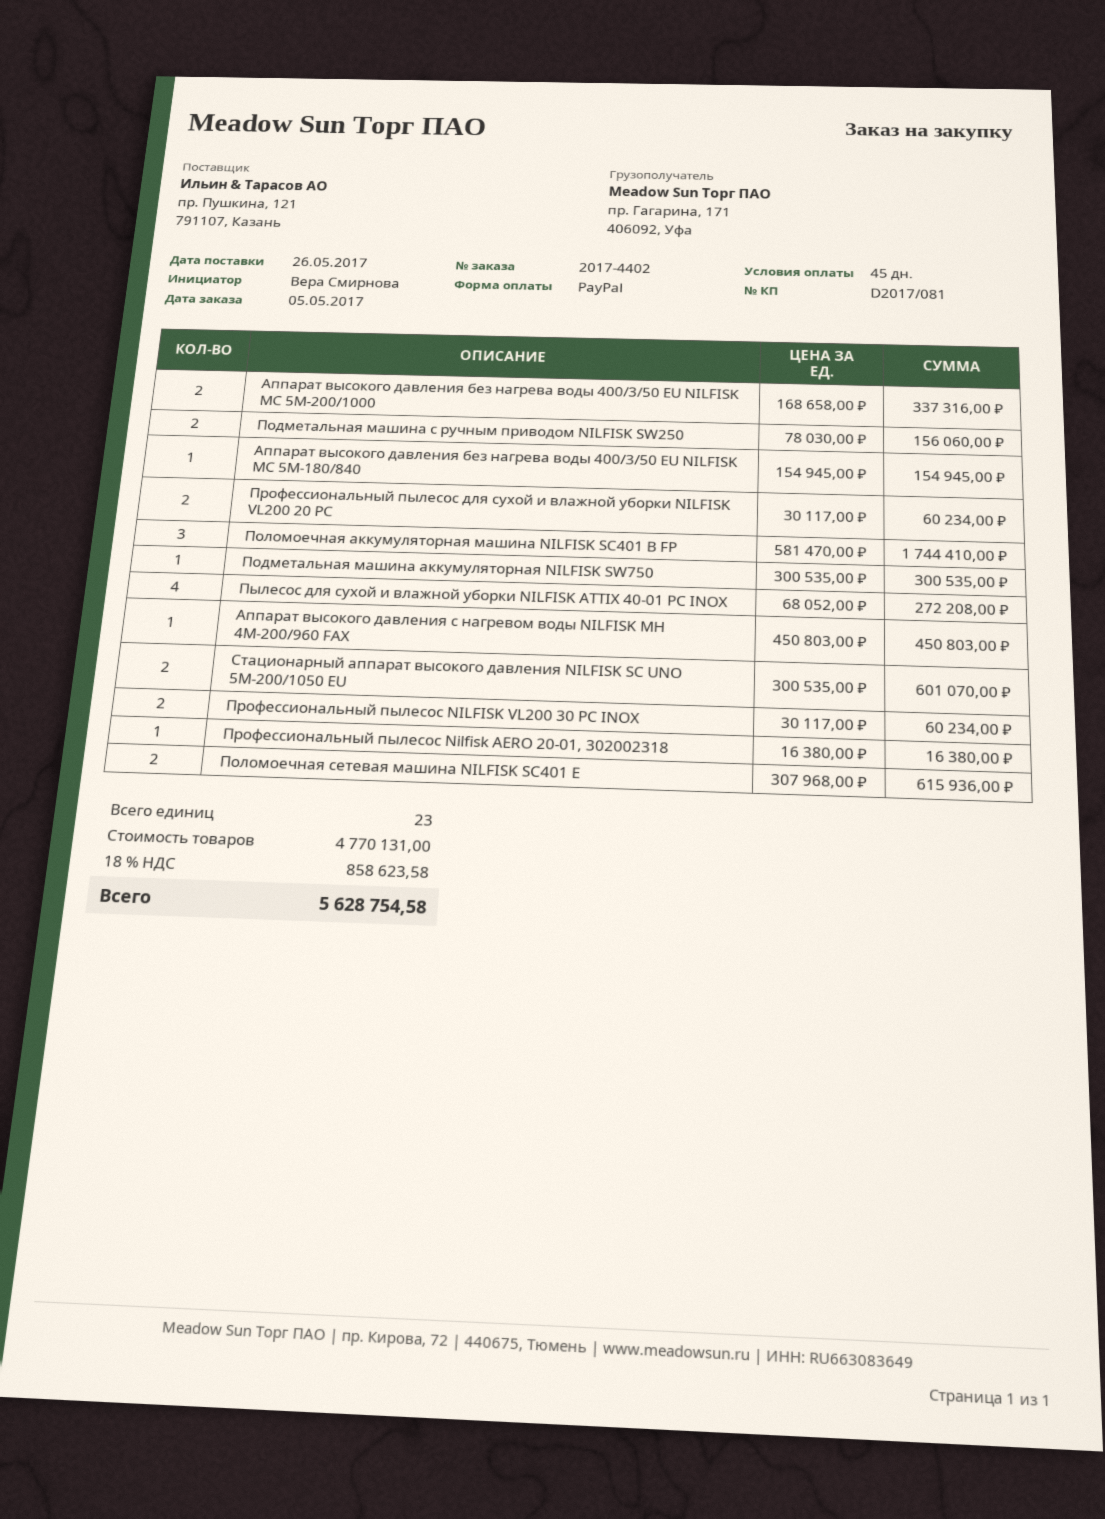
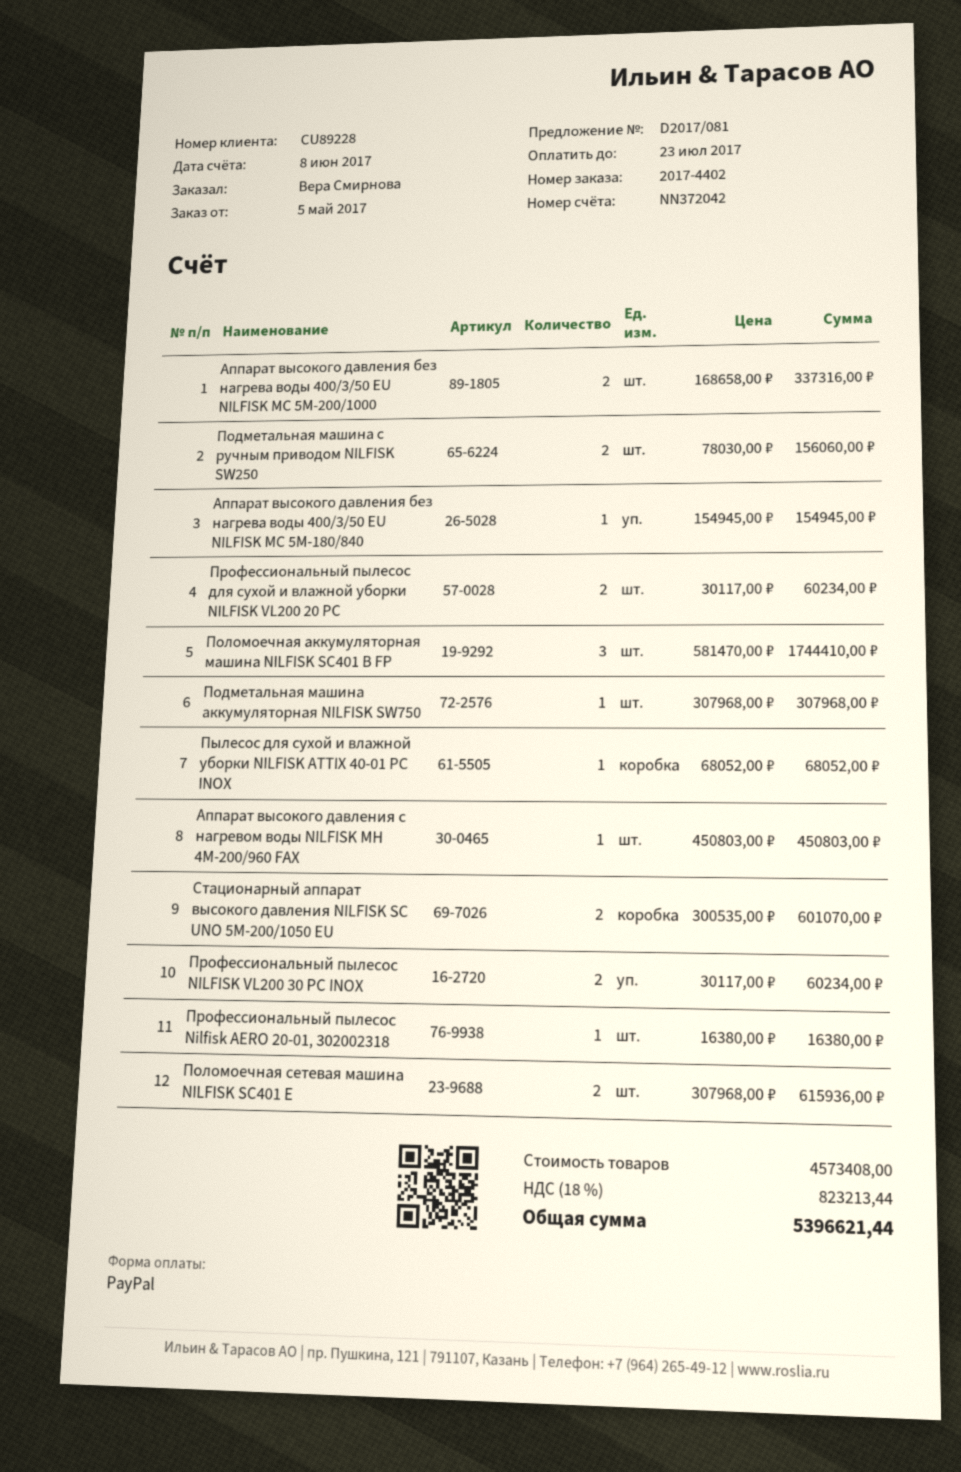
Подметальная машина аккумуляторная NILFISK SW750: 1 x 300535.00 = 300535.00 -> 1 x 307968.00 = 307968.00
Пылесос для сухой и влажной уборки NILFISK ATTIX 40-01 PC INOX: 4 x 68052.00 = 272208.00 -> 1 x 68052.00 = 68052.00
subtotal: 4770131.00 -> 4573408.00
tax: 18% = 858623.58 -> 18% = 823213.44
total: 5628754.58 -> 5396621.44

